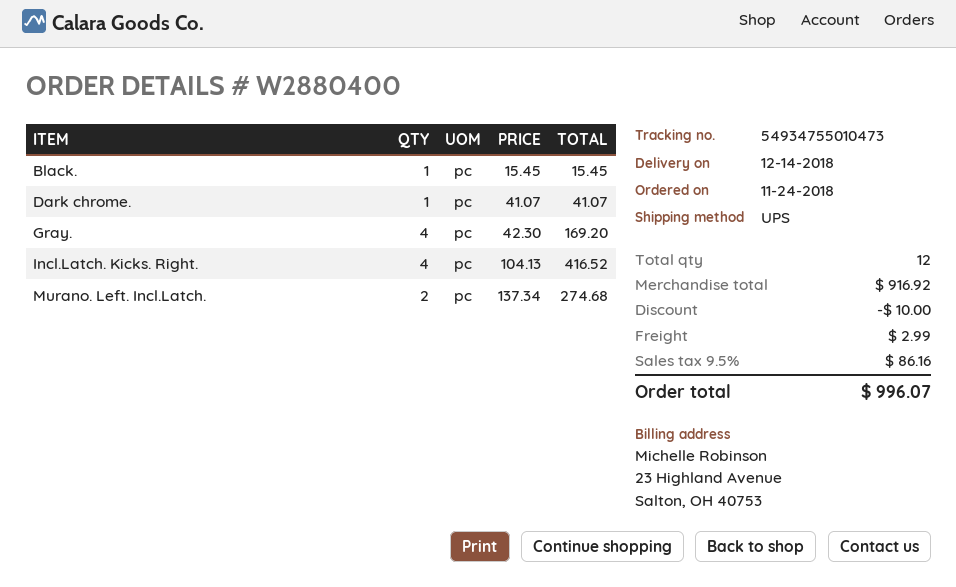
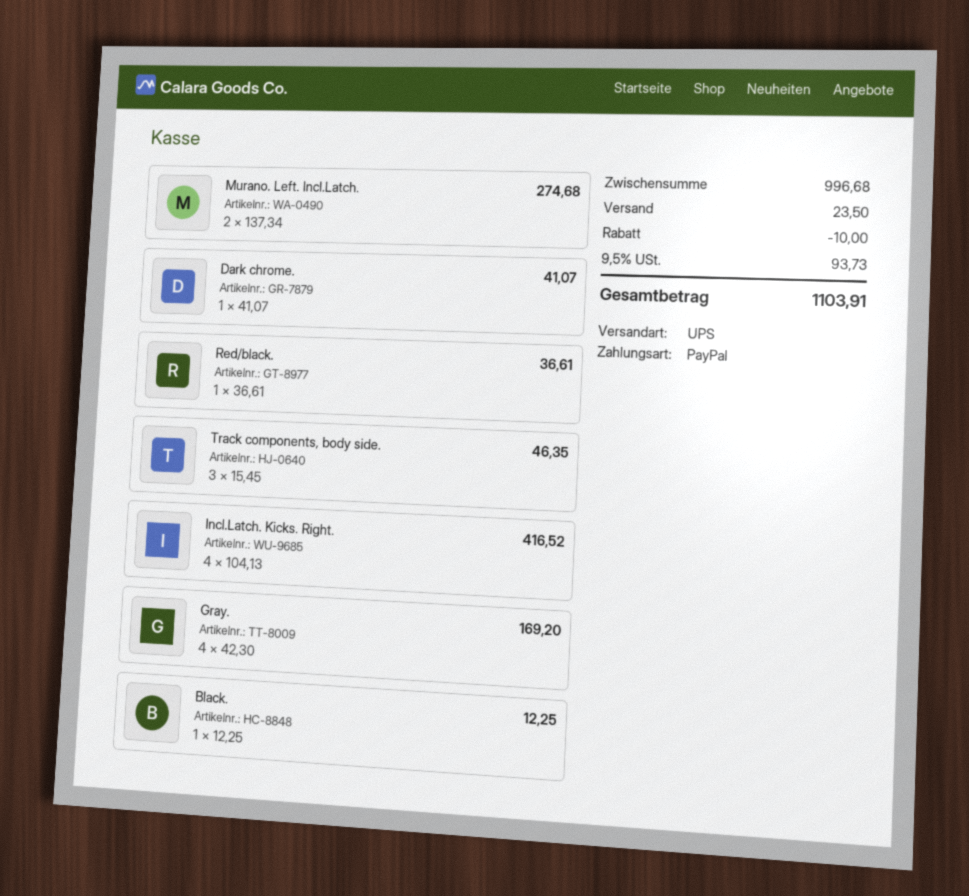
Black.: 1 x 15.45 = 15.45 -> 1 x 12.25 = 12.25
Red/black.: none -> 1 x 36.61 = 36.61
Track components, body side.: none -> 3 x 15.45 = 46.35
subtotal: 916.92 -> 996.68
shipping: 2.99 -> 23.50
tax: 9.5% = 86.16 -> 9.5% = 93.73
total: 996.07 -> 1103.91

